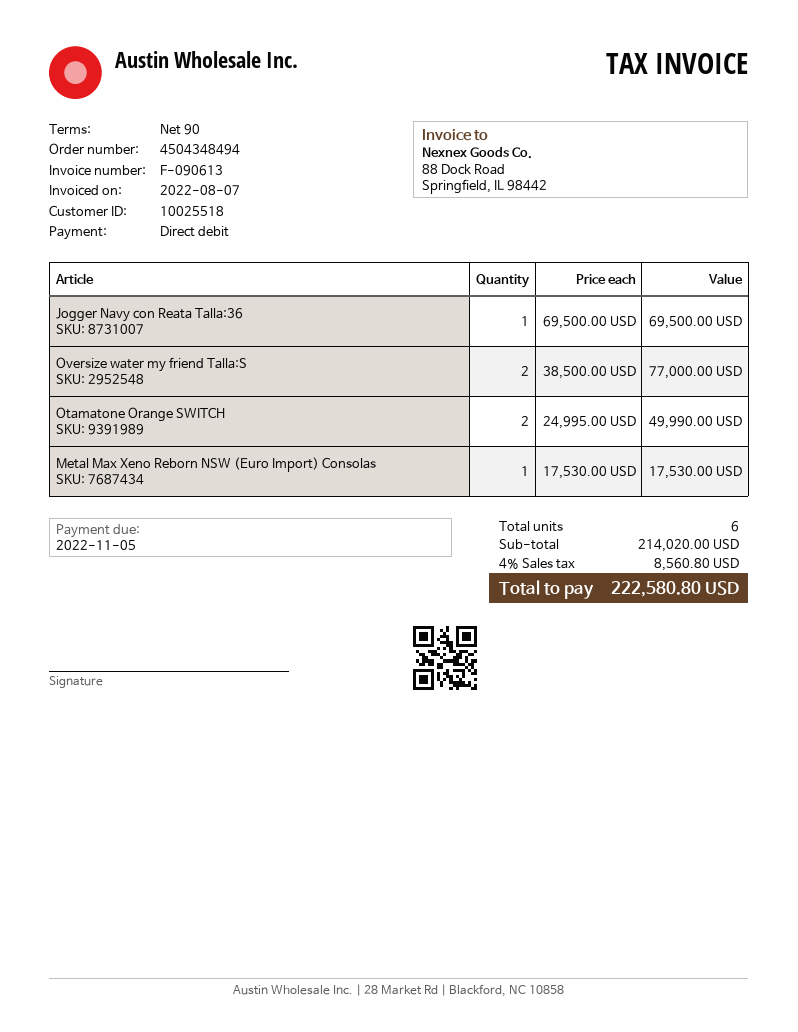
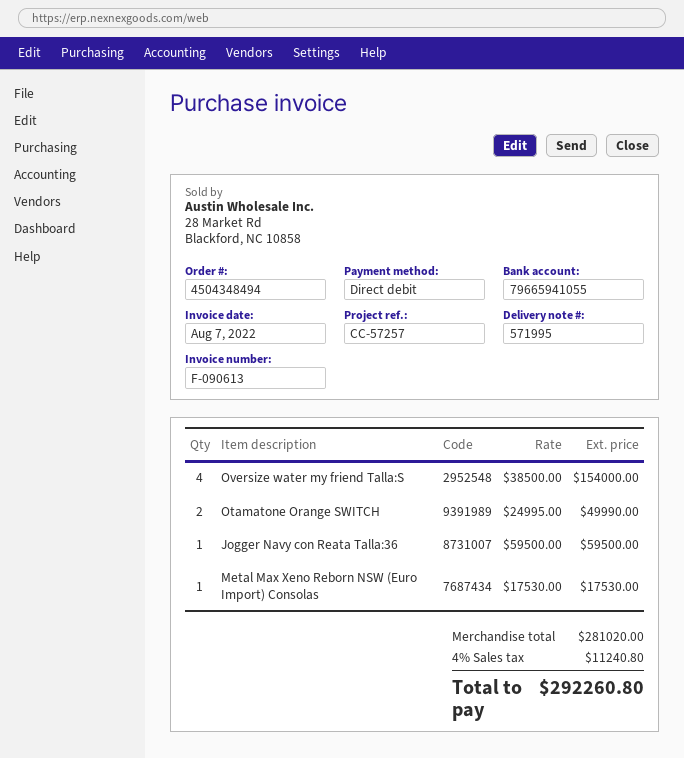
Jogger Navy con Reata Talla:36: 1 x 69500.00 = 69500.00 -> 1 x 59500.00 = 59500.00
Oversize water my friend Talla:S: 2 x 38500.00 = 77000.00 -> 4 x 38500.00 = 154000.00
subtotal: 214020.00 -> 281020.00
tax: 4% = 8560.80 -> 4% = 11240.80
total: 222580.80 -> 292260.80

